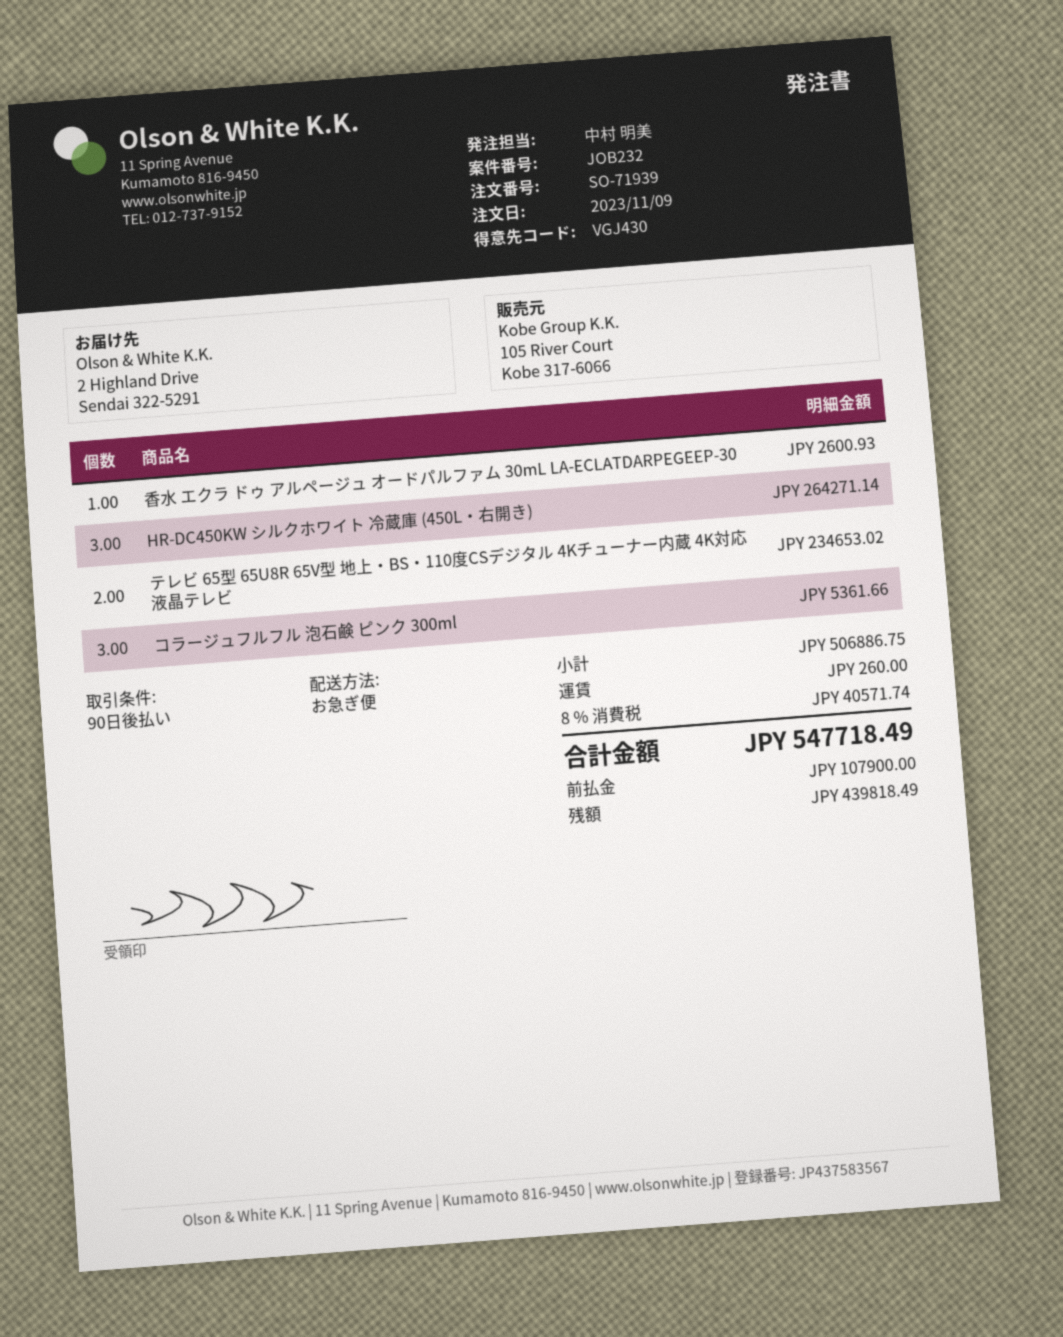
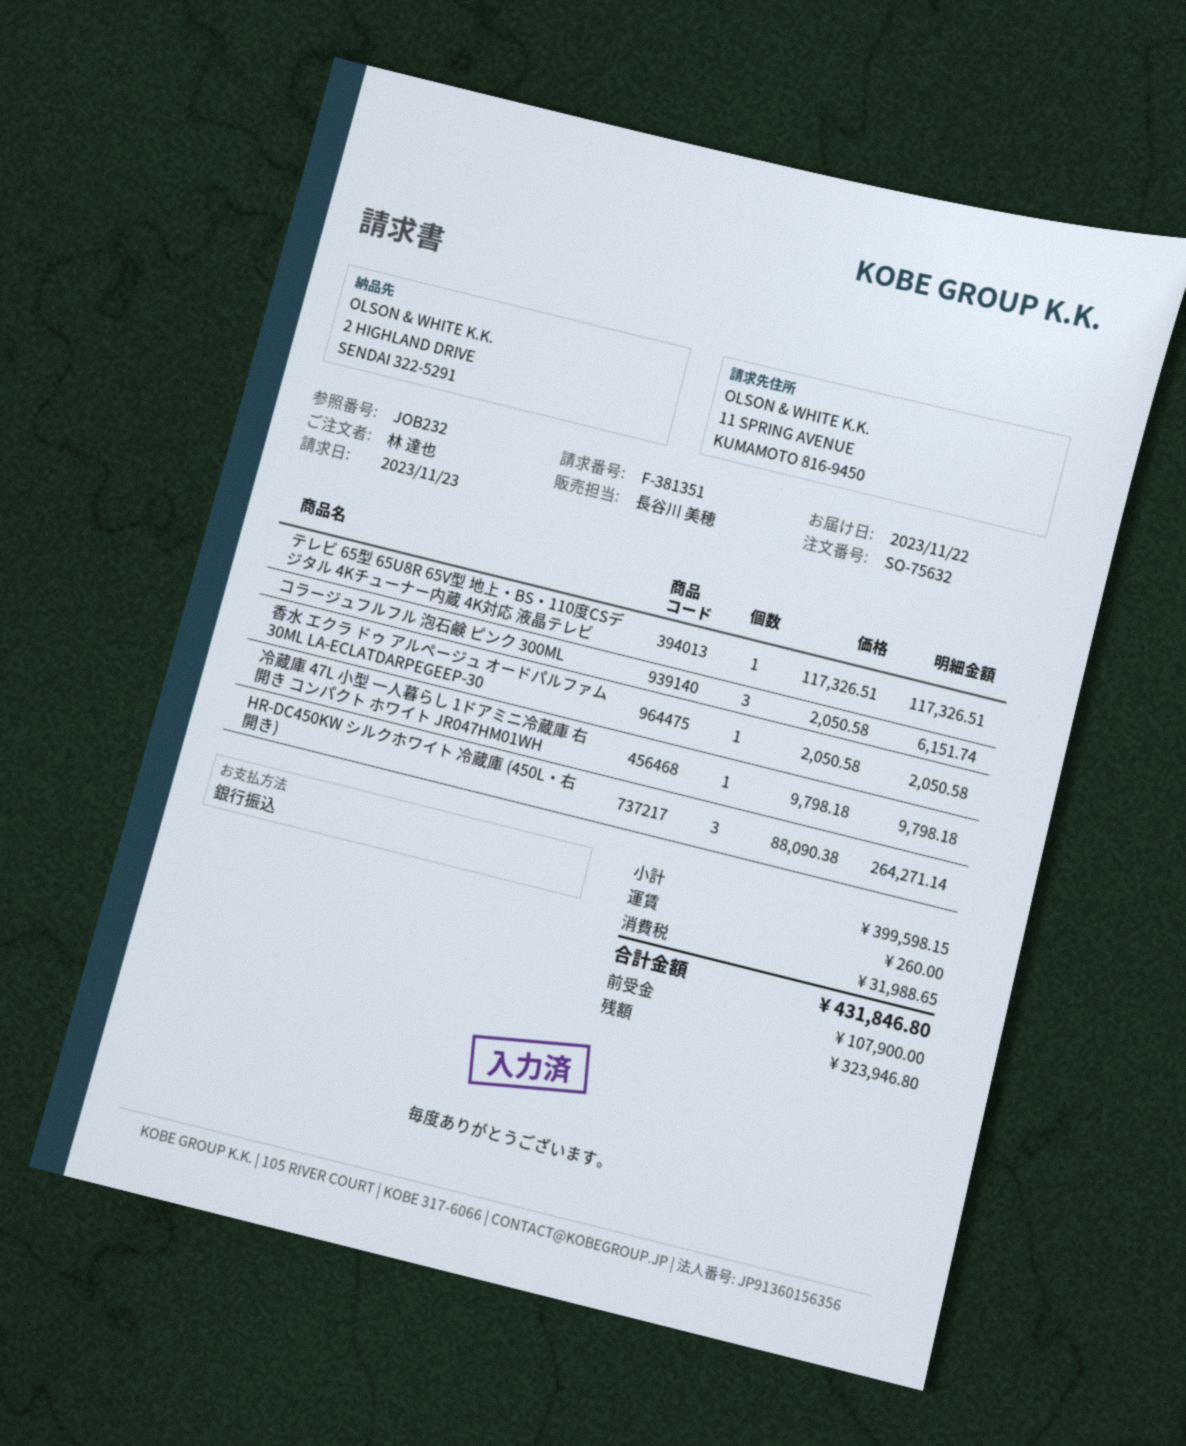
order number: SO-71939 -> SO-75632
ordered by: 中村 明美 -> 林 達也
香水 エクラ ドゥ アルページュ オードパルファム 30mL LA-ECLATDARPEGEEP-30: 1 for 2600.93 -> 1 for 2050.58
テレビ 65型 65U8R 65V型 地上・BS・110度CSデジタル 4Kチューナー内蔵 4K対応 液晶テレビ: 2 for 234653.02 -> 1 for 117326.51
コラージュフルフル 泡石鹸 ピンク 300ml: 3 for 5361.66 -> 3 for 6151.74
冷蔵庫 47L 小型 一人暮らし 1ドアミニ冷蔵庫 右開き コンパクト ホワイト JR047HM01WH: none -> 1 for 9798.18
subtotal: 506886.75 -> 399598.15
tax: 40571.74 -> 31988.65
total: 547718.49 -> 431846.80
balance: 439818.49 -> 323946.80

